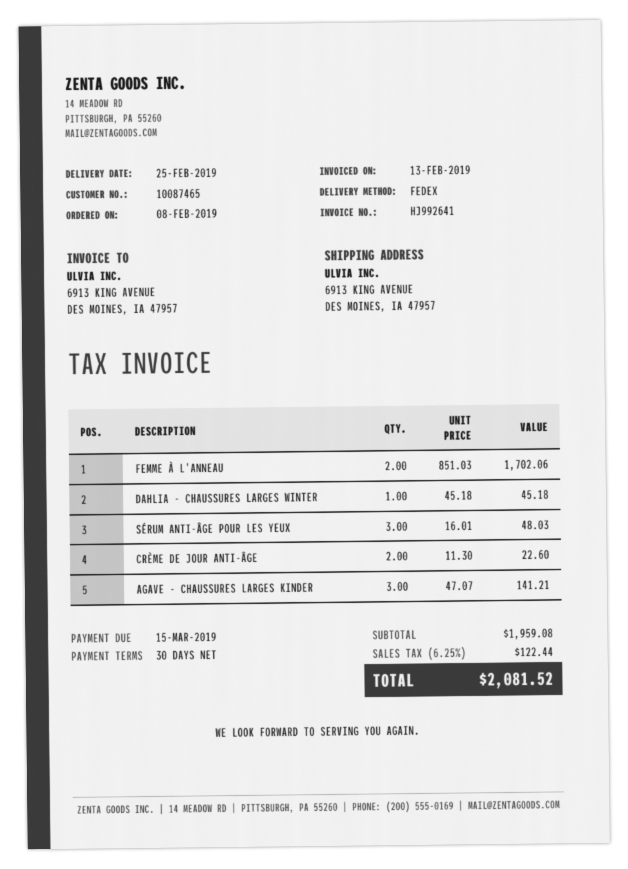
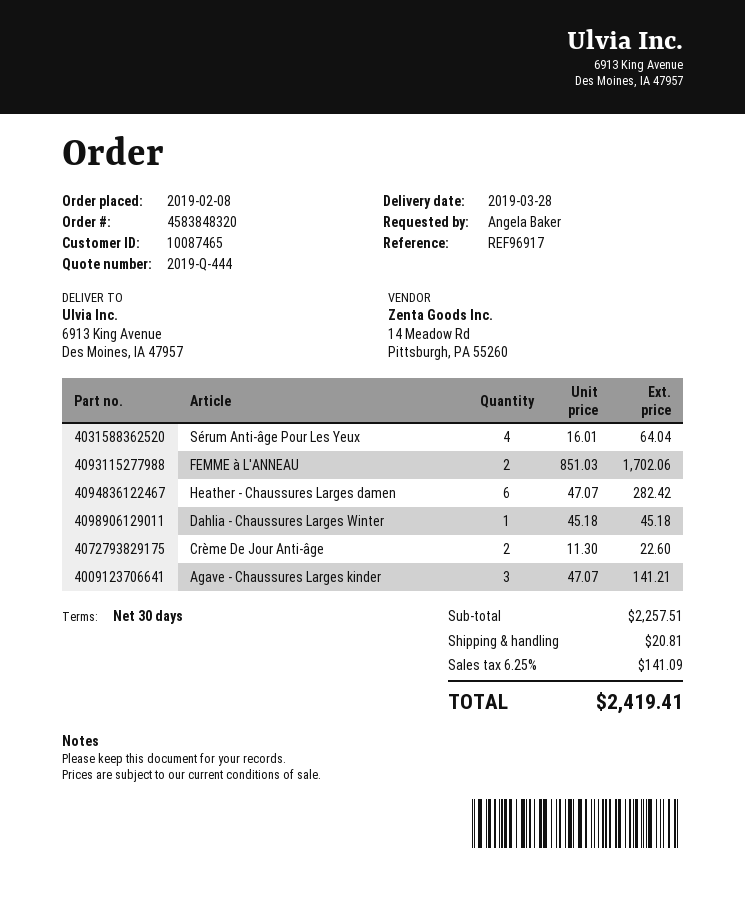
delivery date: 2019-02-25 -> 2019-03-28
SÉRUM ANTI-ÂGE POUR LES YEUX: 3 x 16.01 = 48.03 -> 4 x 16.01 = 64.04
Heather - Chaussures Larges damen: none -> 6 x 47.07 = 282.42
subtotal: 1959.08 -> 2257.51
shipping: none -> 20.81
tax: 6.25% = 122.44 -> 6.25% = 141.09
total: 2081.52 -> 2419.41

